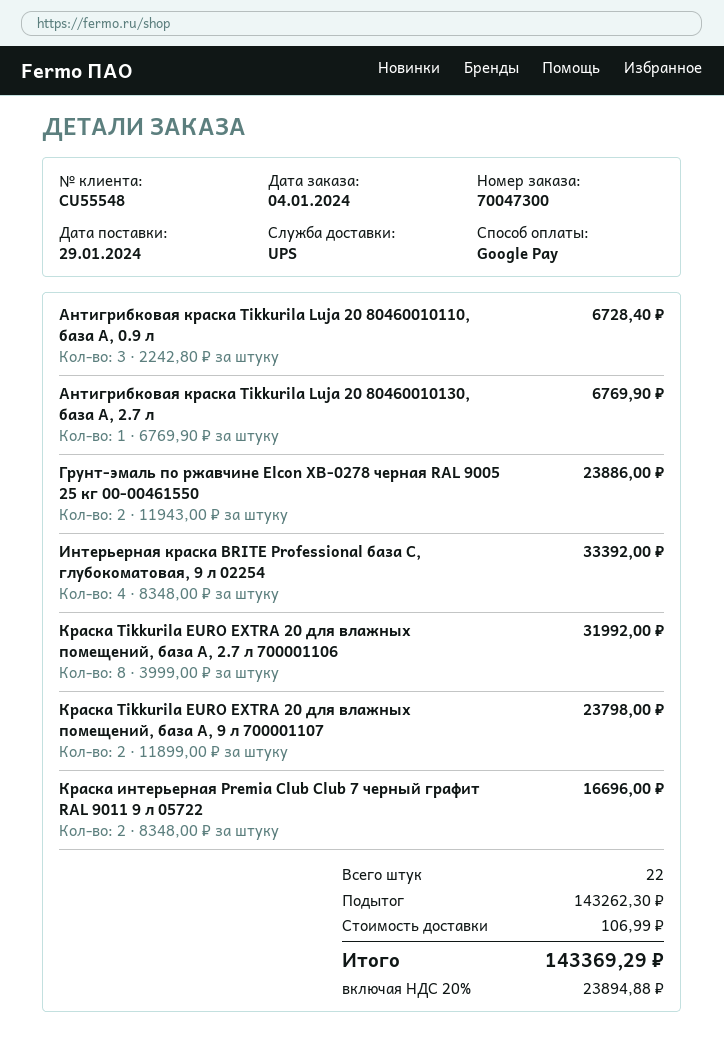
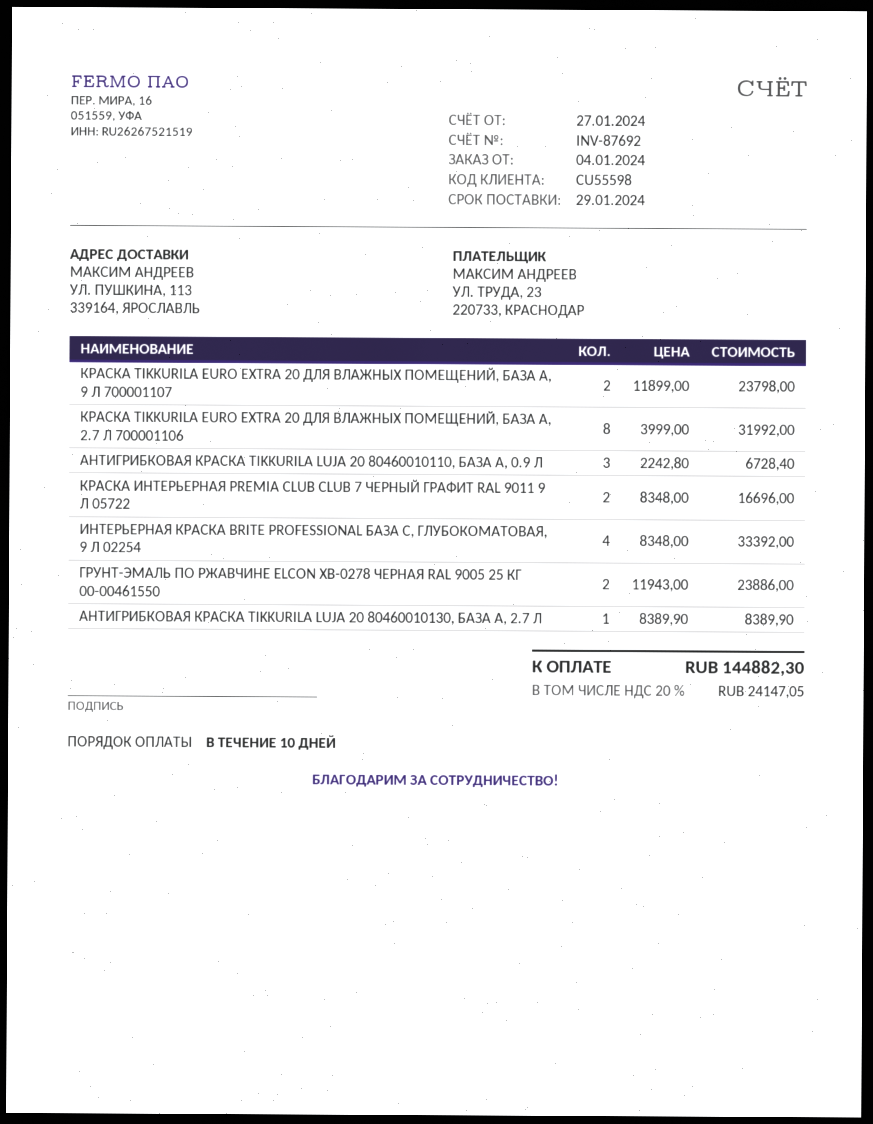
customer number: CU55548 -> CU55598
Антигрибковая краска Tikkurila Luja 20 80460010130, база A, 2.7 л: 1 x 6769.90 = 6769.90 -> 1 x 8389.90 = 8389.90
shipping: 106.99 -> none
tax: 20% = 23894.88 -> 20% = 24147.05
total: 143369.29 -> 144882.30

